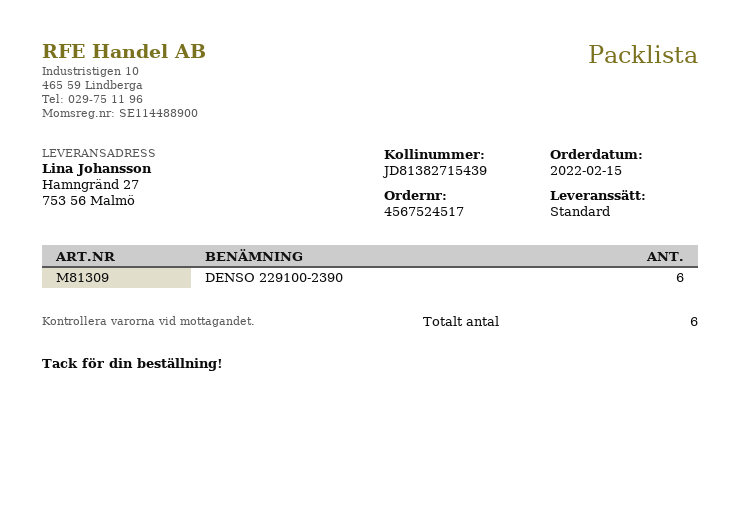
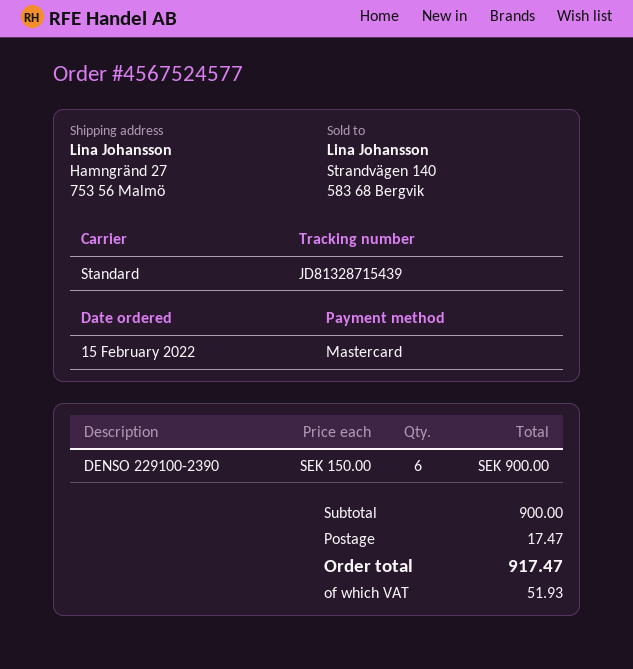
order number: 4567524517 -> 4567524577
tracking number: JD81382715439 -> JD81328715439

